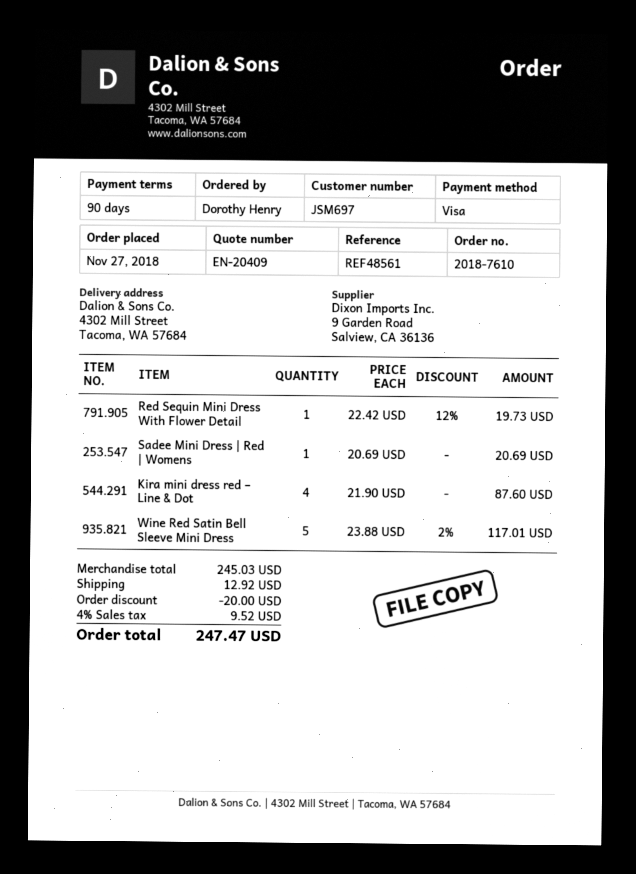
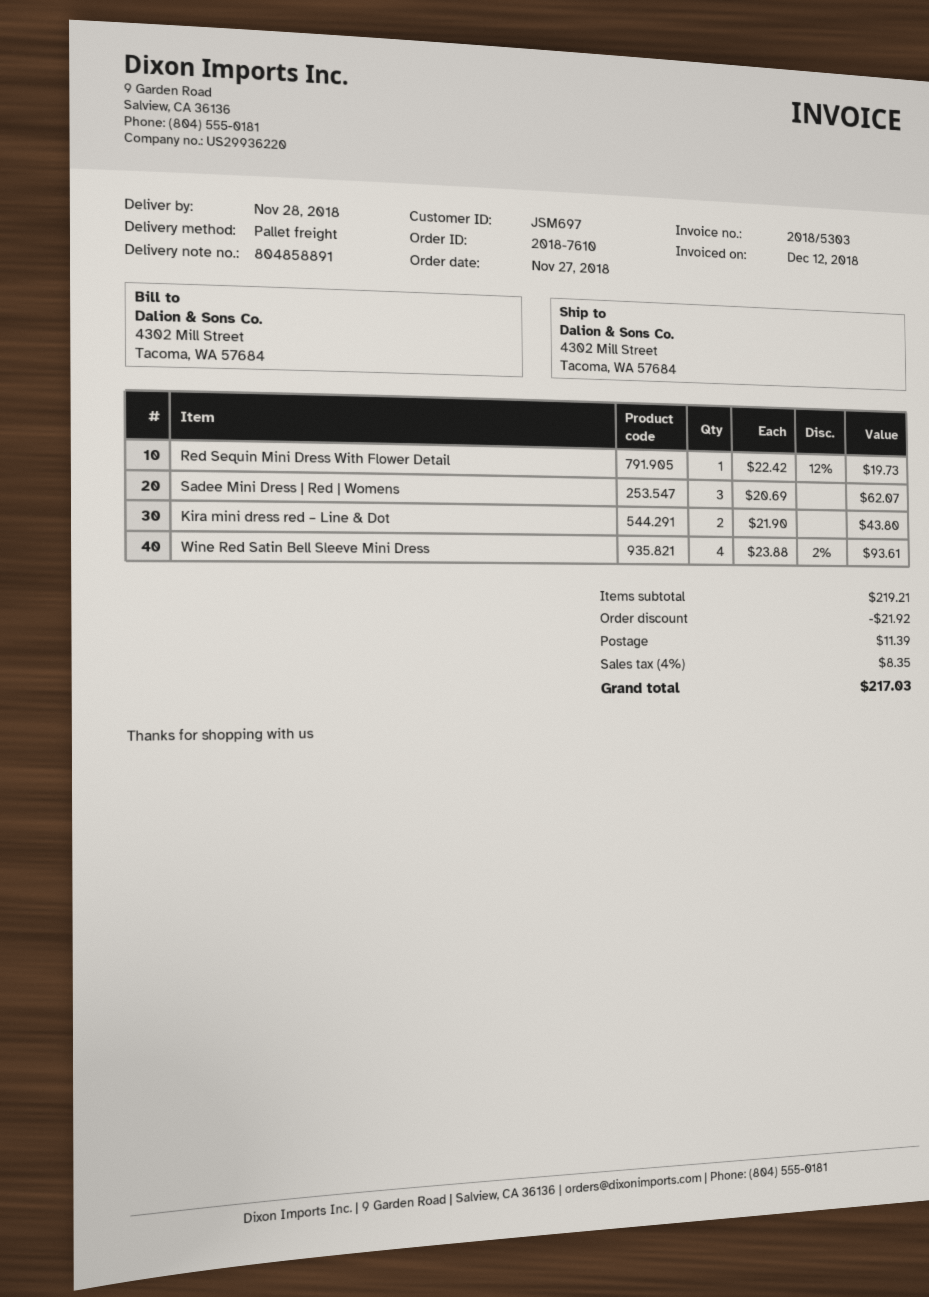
Sadee Mini Dress | Red | Womens: 1 x 20.69 = 20.69 -> 3 x 20.69 = 62.07
Kira mini dress red – Line & Dot: 4 x 21.90 = 87.60 -> 2 x 21.90 = 43.80
Wine Red Satin Bell Sleeve Mini Dress: 5 x 23.88 - 2% = 117.01 -> 4 x 23.88 - 2% = 93.61
subtotal: 245.03 -> 219.21
discount: 20.00 -> 21.92
shipping: 12.92 -> 11.39
tax: 4% = 9.52 -> 4% = 8.35
total: 247.47 -> 217.03

